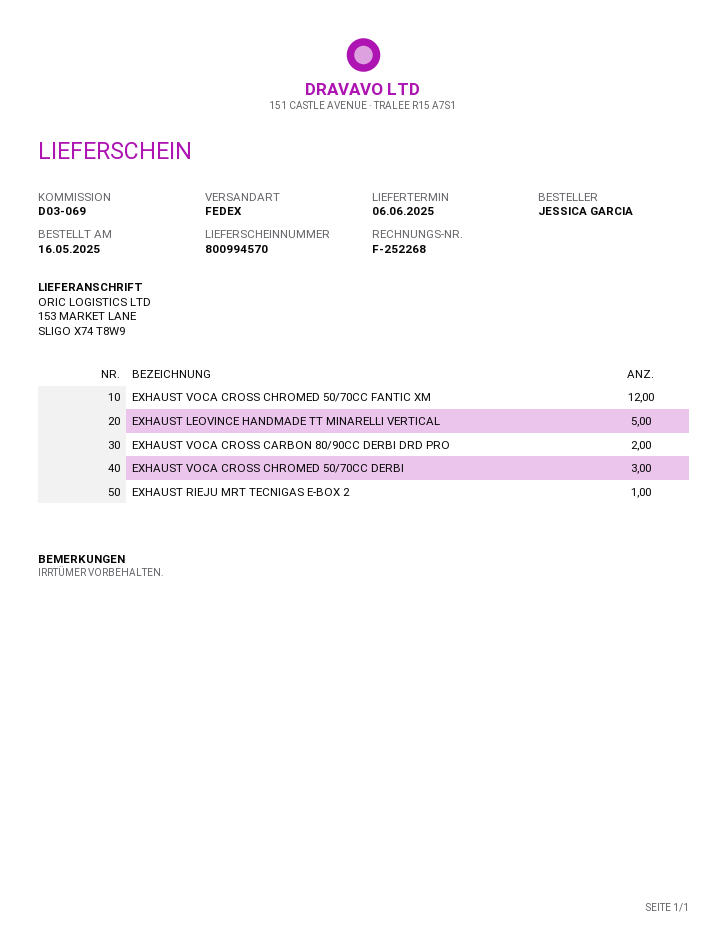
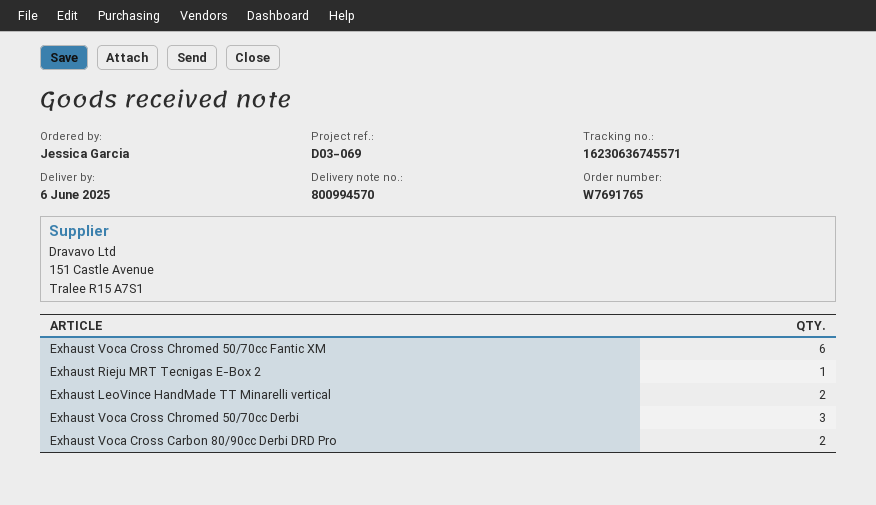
EXHAUST VOCA CROSS CHROMED 50/70CC FANTIC XM: 12 -> 6
EXHAUST LEOVINCE HANDMADE TT MINARELLI VERTICAL: 5 -> 2

